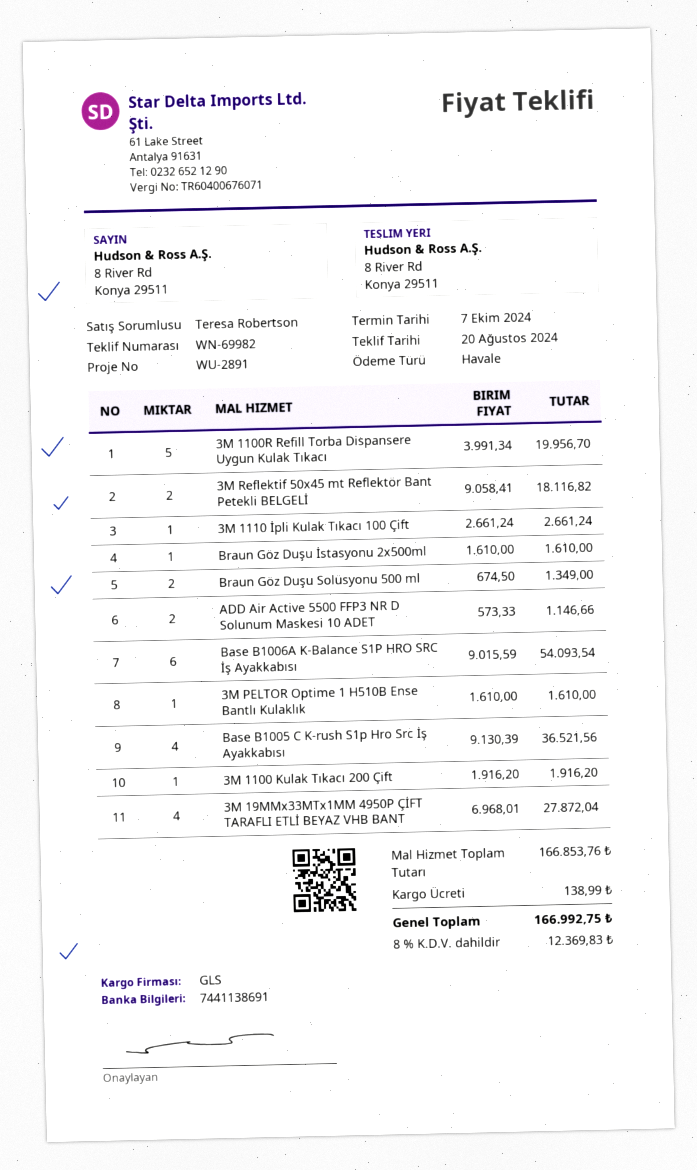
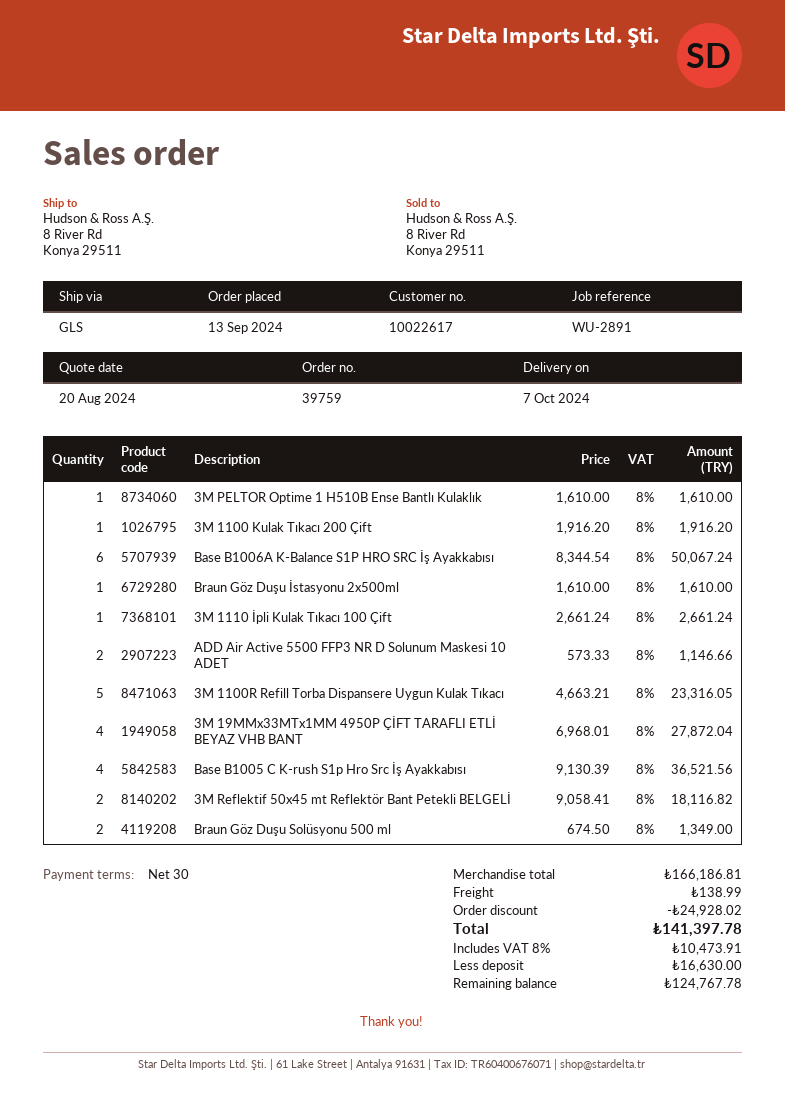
3M 1100R Refill Torba Dispansere Uygun Kulak Tıkacı: 5 x 3991.34 = 19956.70 -> 5 x 4663.21 = 23316.05
Base B1006A K-Balance S1P HRO SRC İş Ayakkabısı: 6 x 9015.59 = 54093.54 -> 6 x 8344.54 = 50067.24
subtotal: 166853.76 -> 166186.81
discount: none -> 24928.02
tax: 8% = 12369.83 -> 8% = 10473.91
total: 166992.75 -> 141397.78

